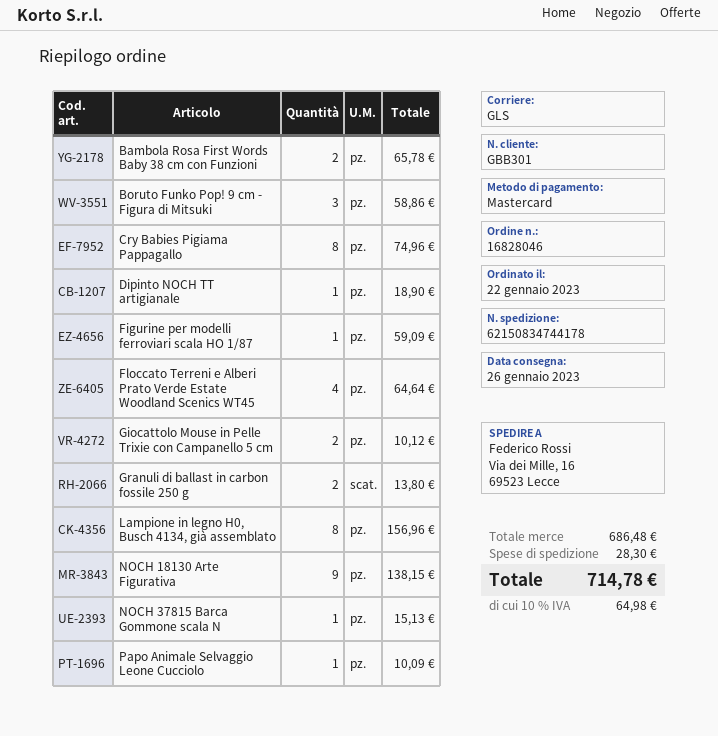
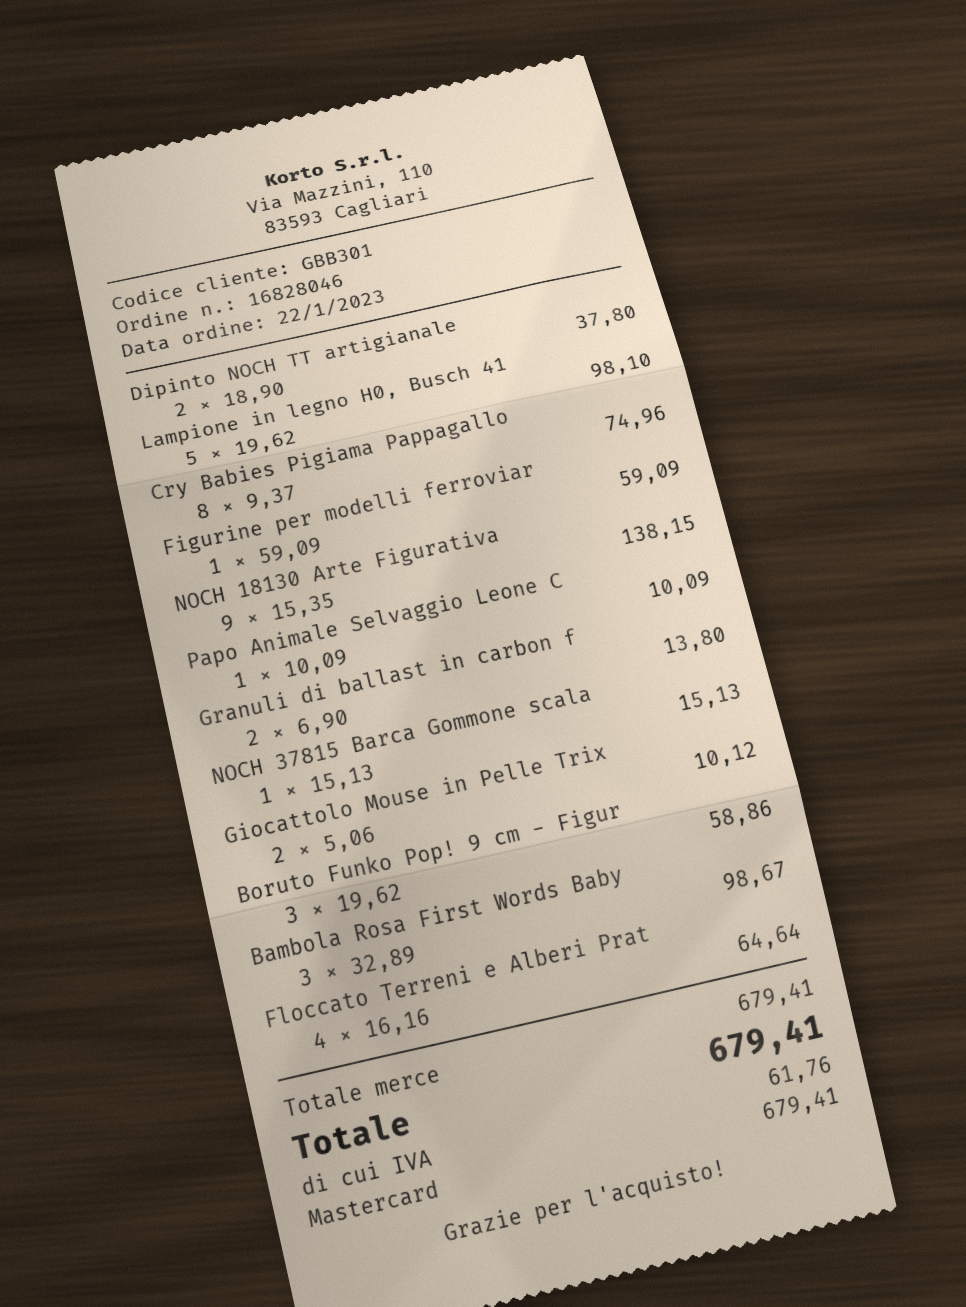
Bambola Rosa First Words Baby 38 cm con Funzioni: 2 for 65.78 -> 3 for 98.67
Dipinto NOCH TT artigianale: 1 for 18.90 -> 2 for 37.80
Lampione in legno H0, Busch 4134, già assemblato: 8 for 156.96 -> 5 for 98.10
subtotal: 686.48 -> 679.41
shipping: 28.30 -> none
tax: 64.98 -> 61.76
total: 714.78 -> 679.41

